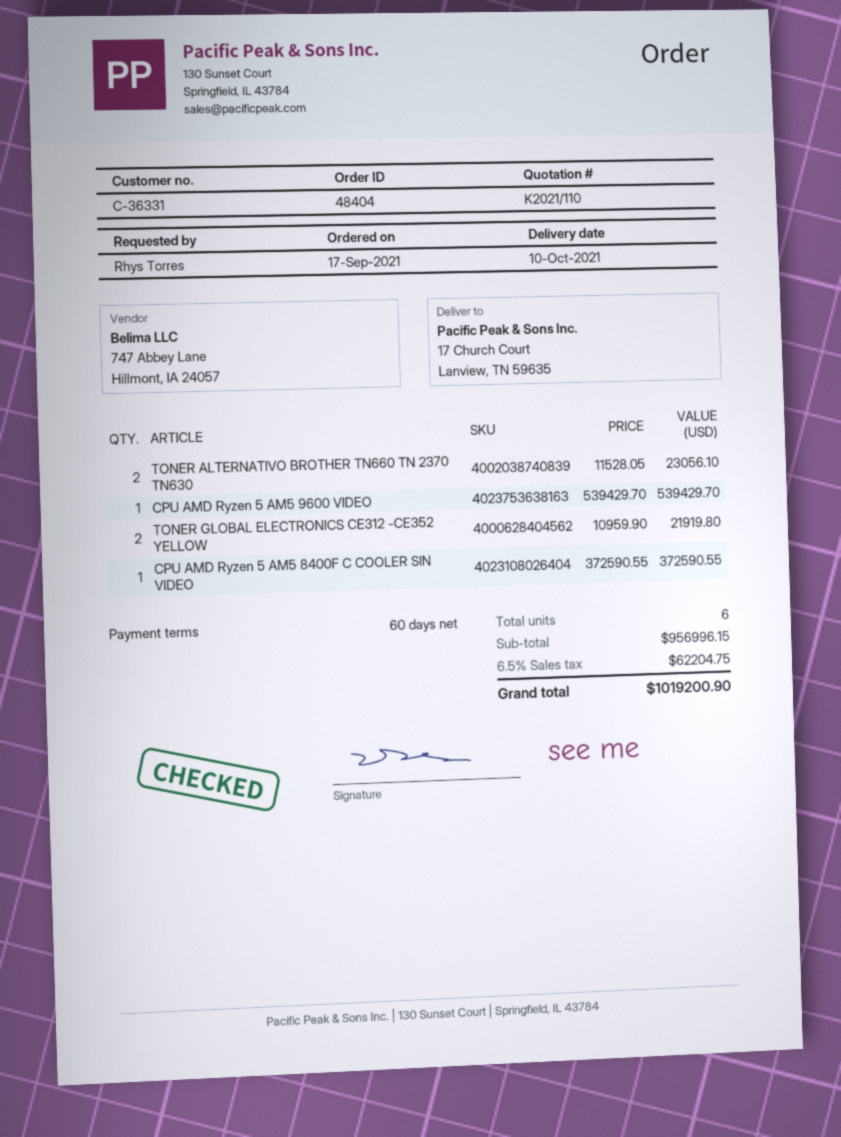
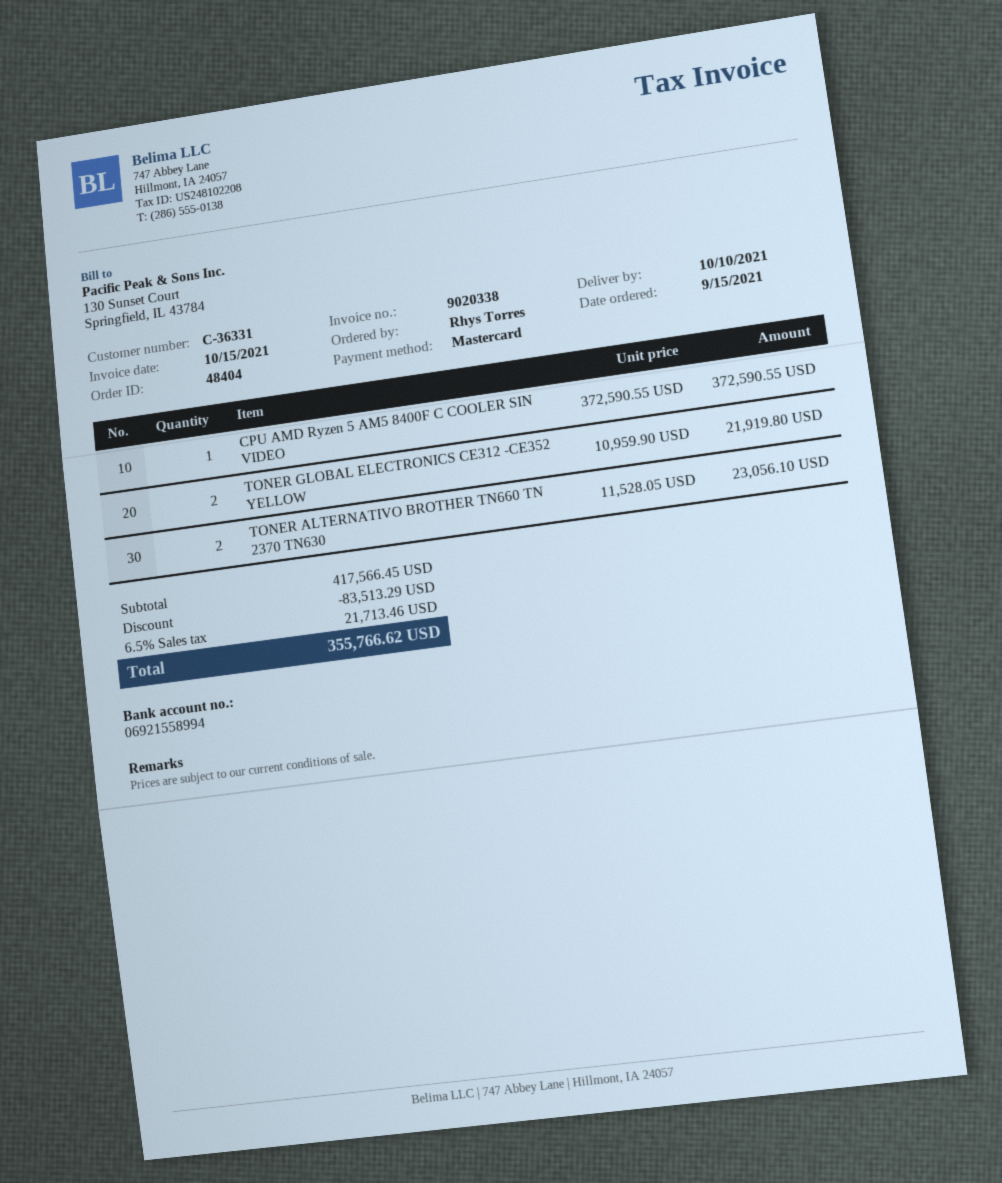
order date: 2021-09-17 -> 2021-09-15
CPU AMD Ryzen 5 AM5 9600 VIDEO: 1 x 539429.70 = 539429.70 -> none
subtotal: 956996.15 -> 417566.45
discount: none -> 83513.29
tax: 6.5% = 62204.75 -> 6.5% = 21713.46
total: 1019200.90 -> 355766.62

